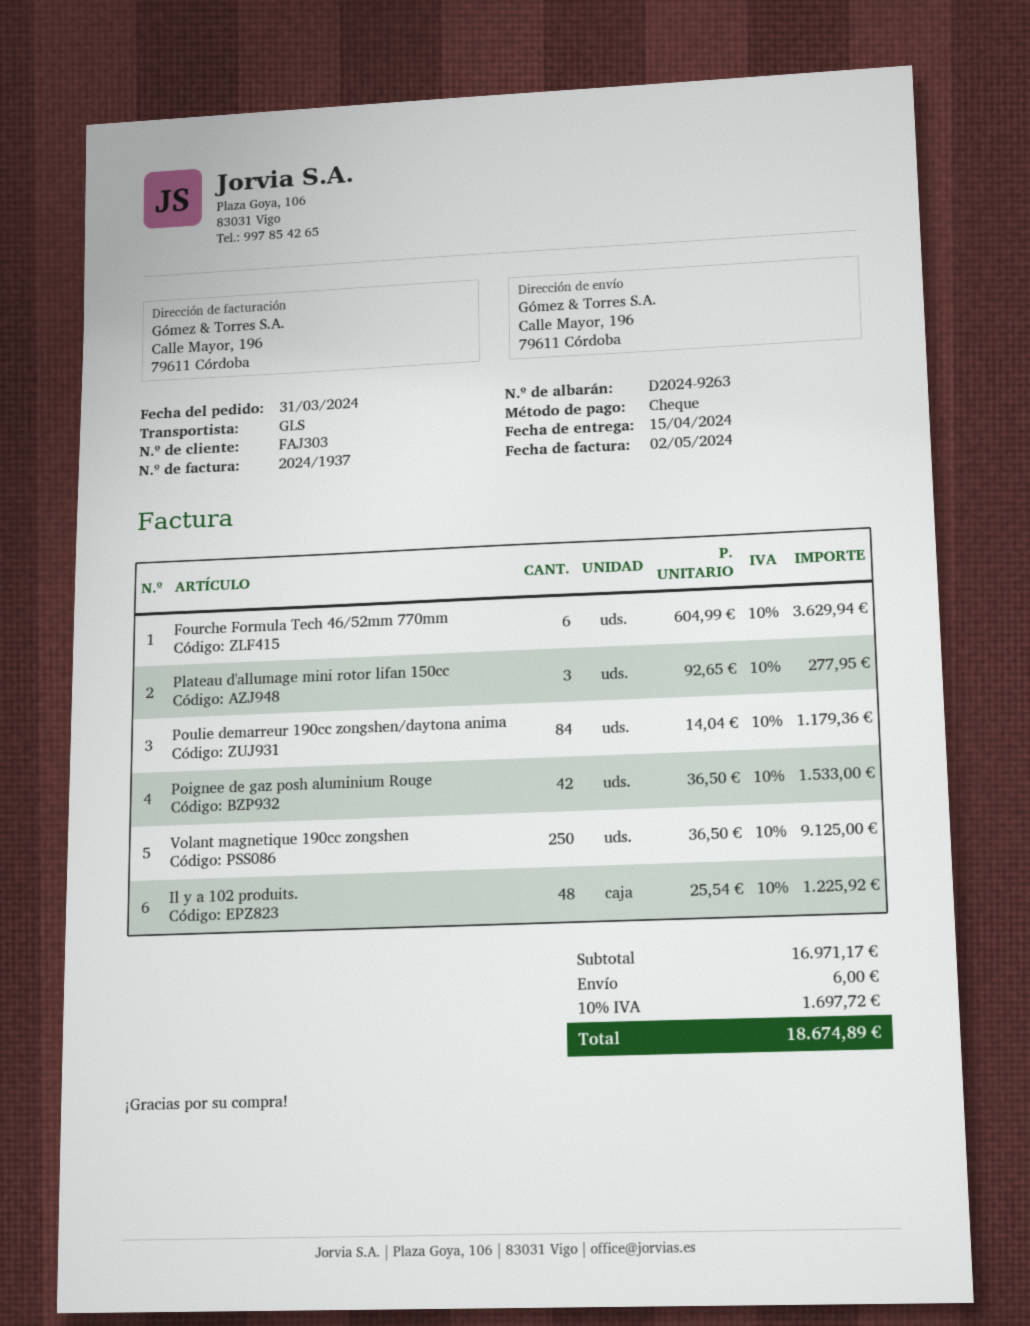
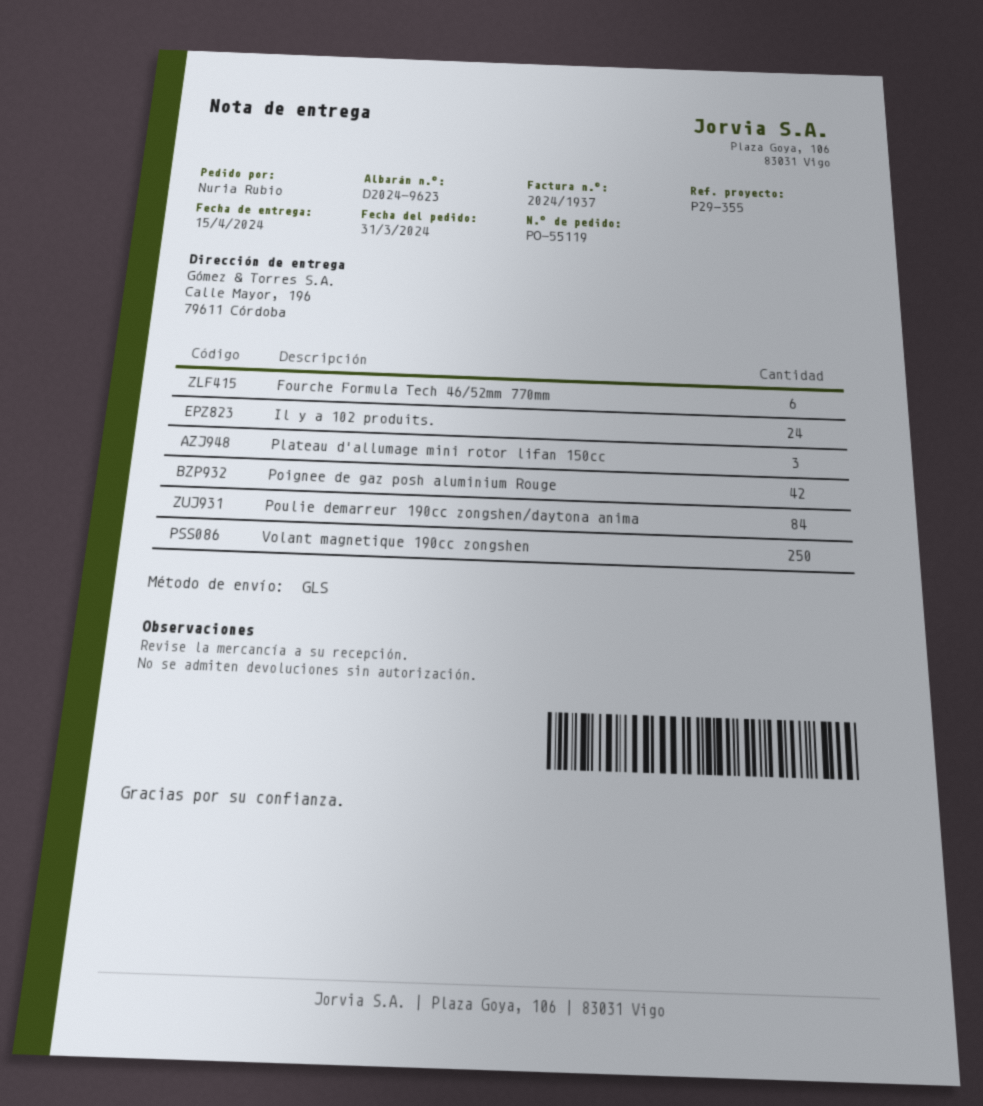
delivery note number: D2024-9263 -> D2024-9623
Il y a 102 produits.: 48 -> 24

